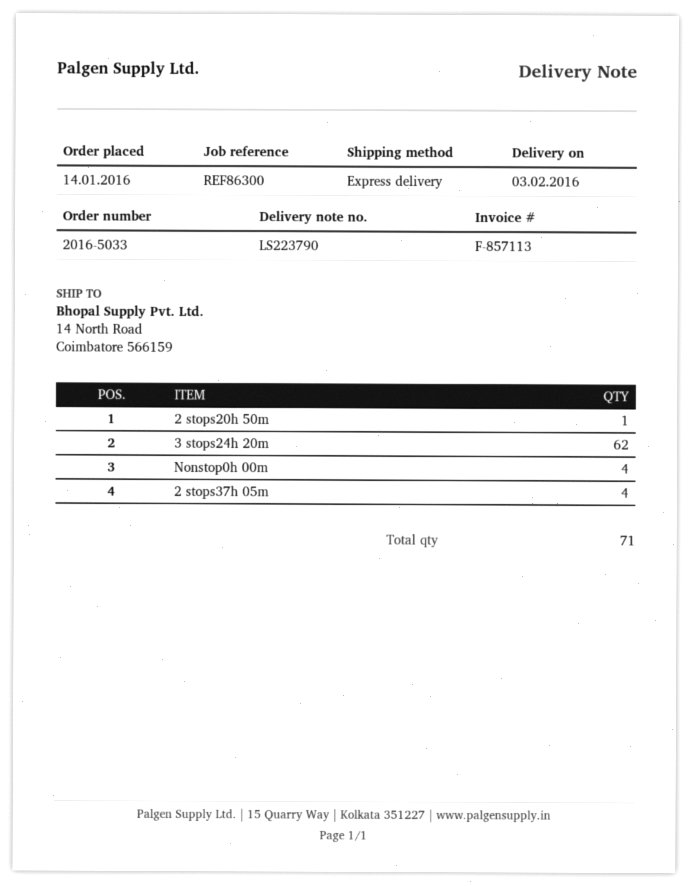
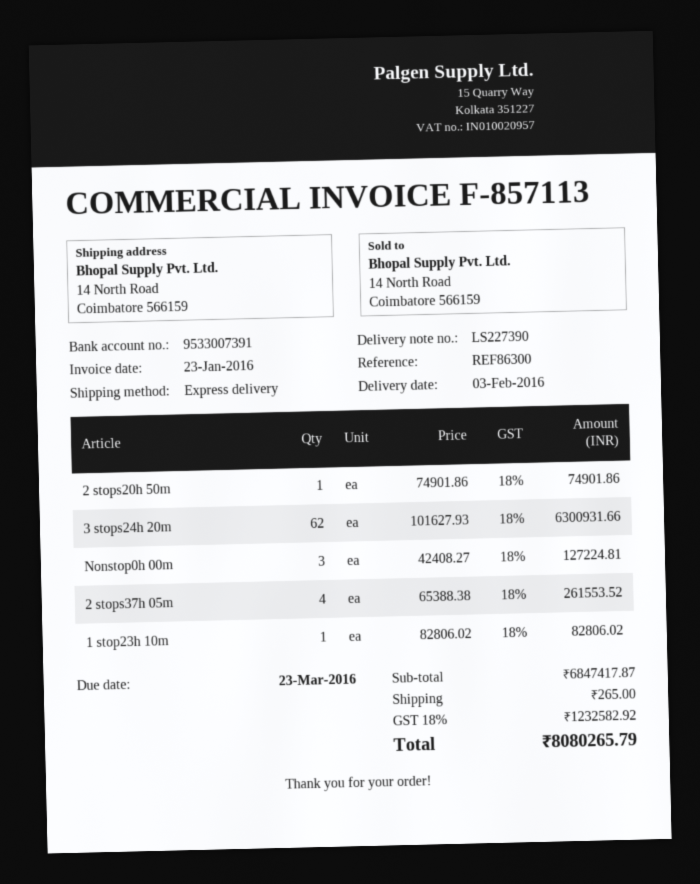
delivery note number: LS223790 -> LS227390
Nonstop0h 00m: 4 -> 3
1 stop23h 10m: none -> 1

